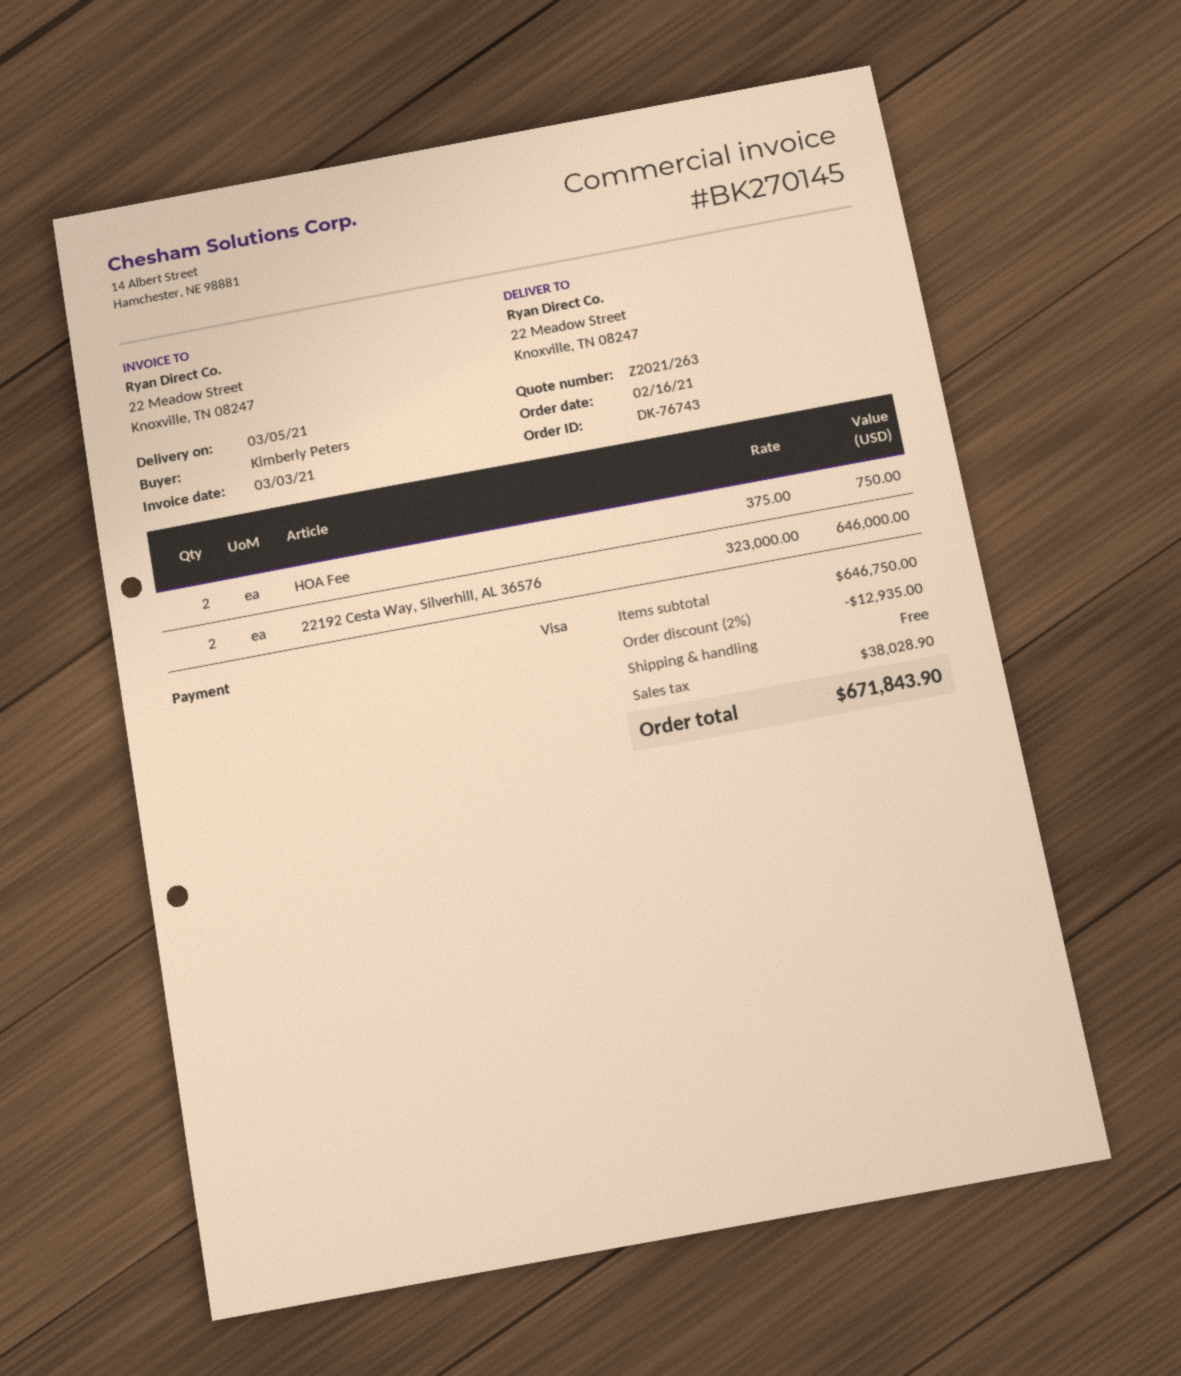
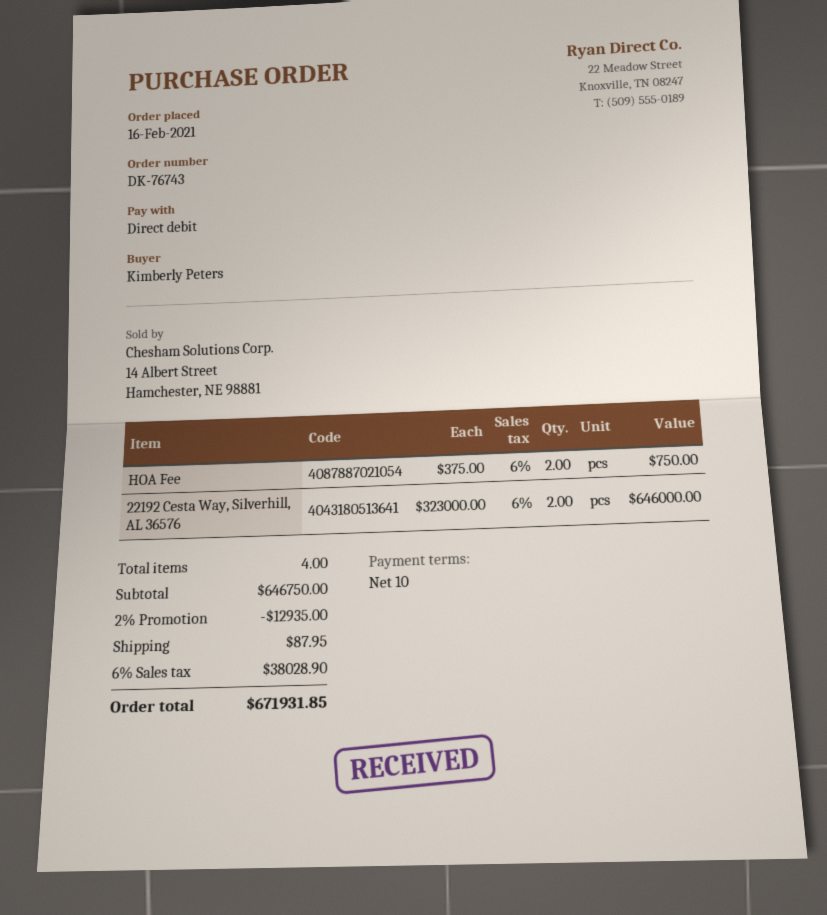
payment method: Visa -> direct debit
shipping: 0.00 -> 87.95
total: 671843.90 -> 671931.85

